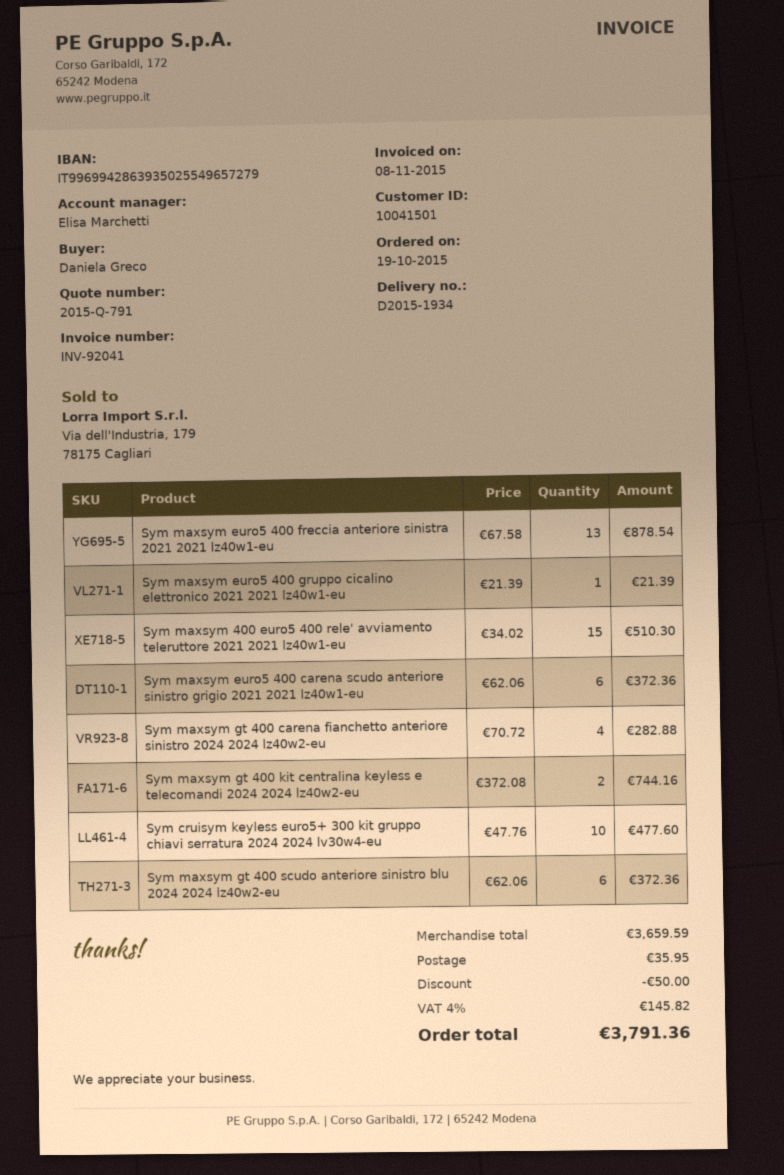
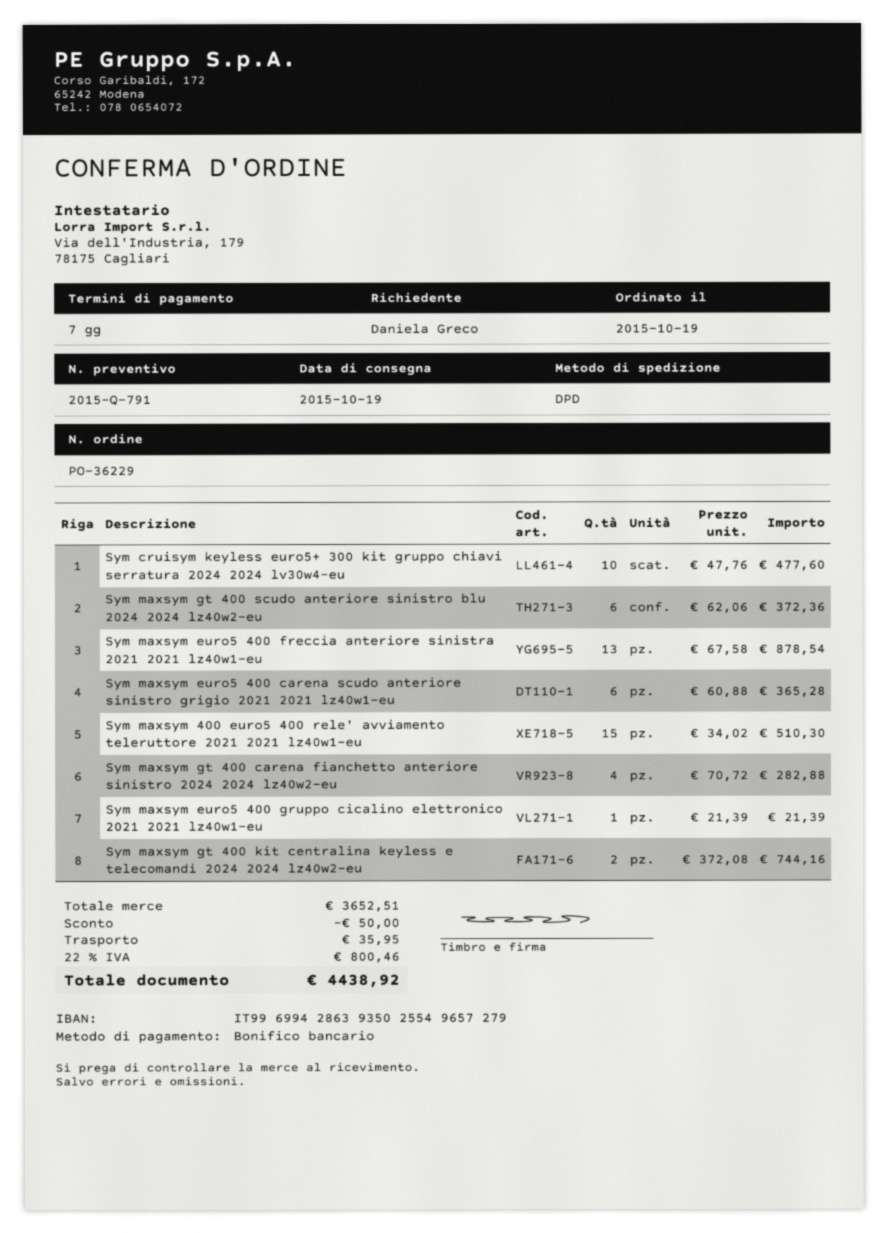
Sym maxsym euro5 400 carena scudo anteriore sinistro grigio 2021 2021 lz40w1-eu: 6 x 62.06 = 372.36 -> 6 x 60.88 = 365.28
subtotal: 3659.59 -> 3652.51
tax: 4% = 145.82 -> 22% = 800.46
total: 3791.36 -> 4438.92

